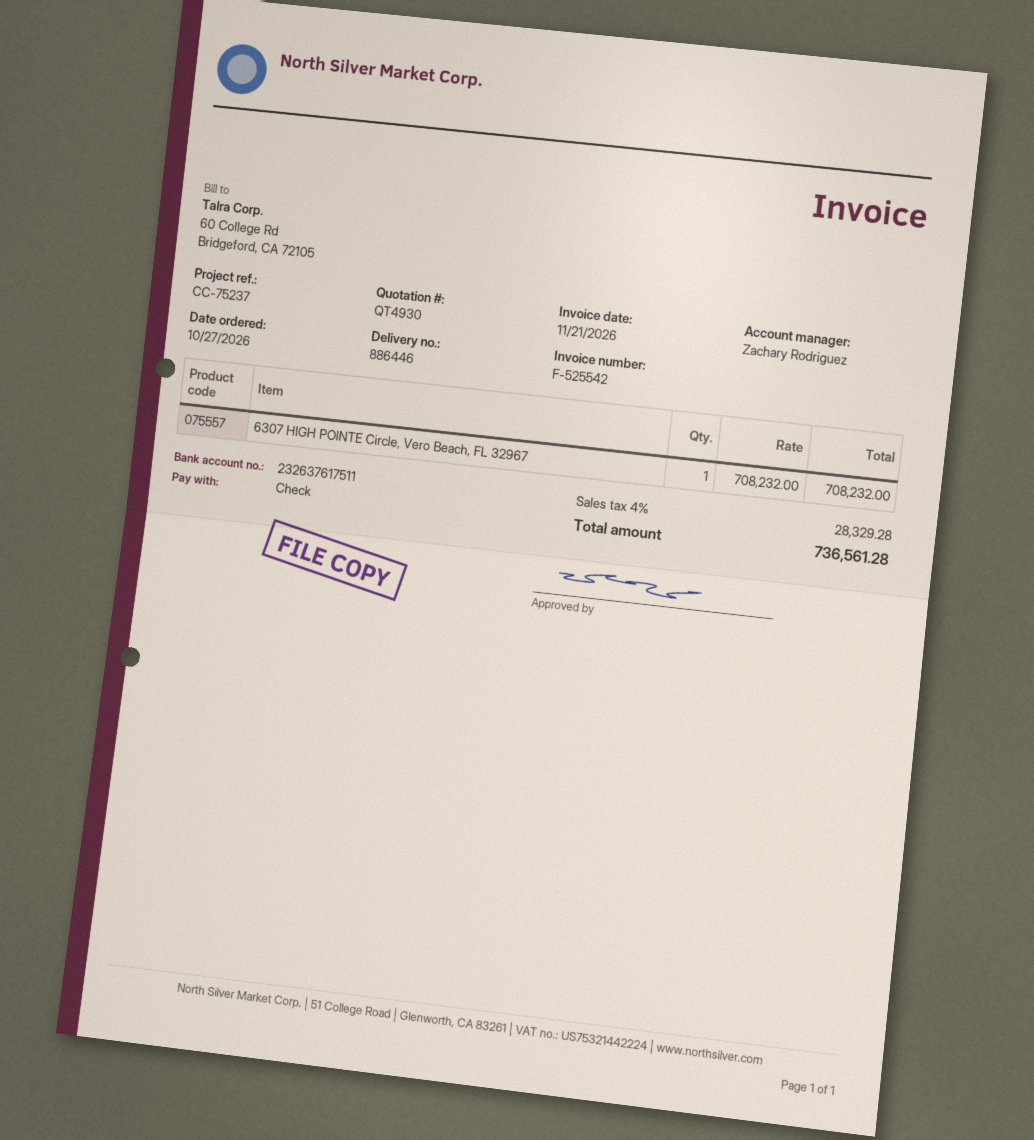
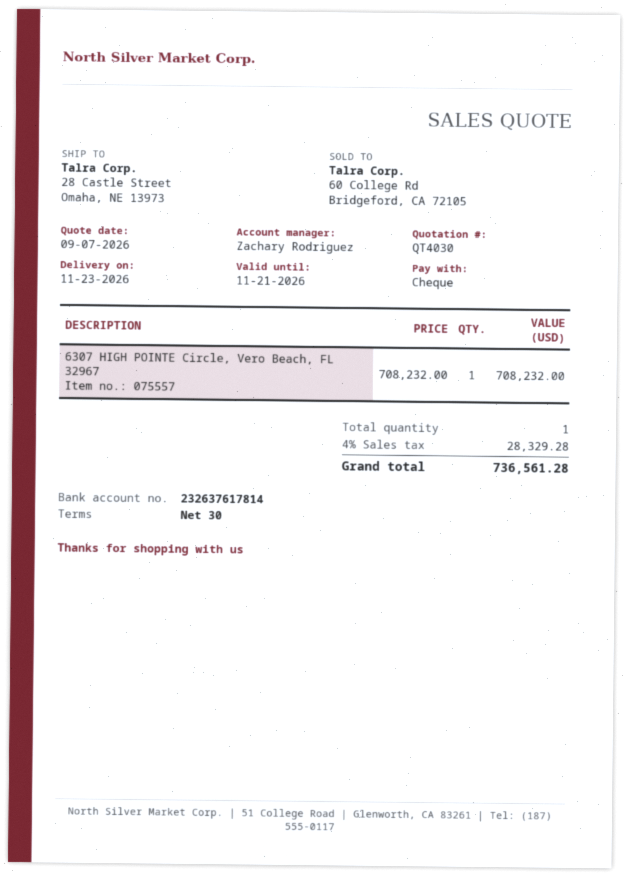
quote number: QT4930 -> QT4030
bank account: 232637617511 -> 232637617814

